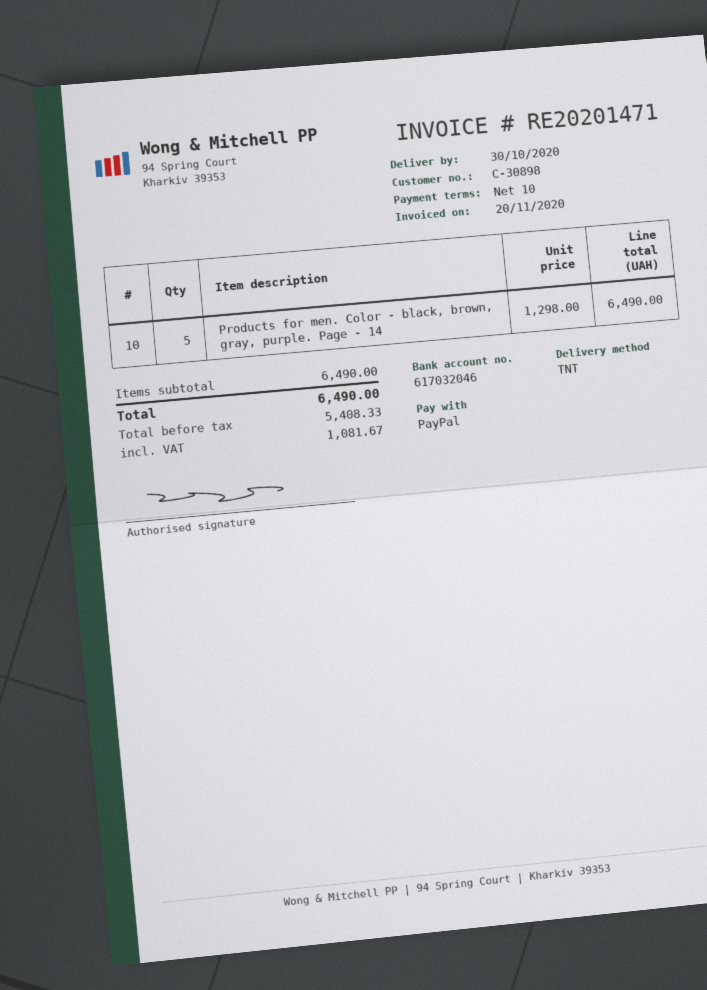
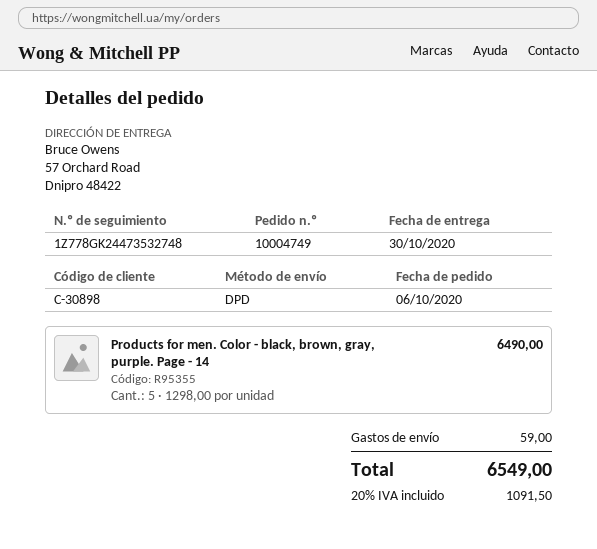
shipping method: TNT -> DPD
shipping: none -> 59.00
tax: 1081.67 -> 1091.50
total: 6490.00 -> 6549.00

